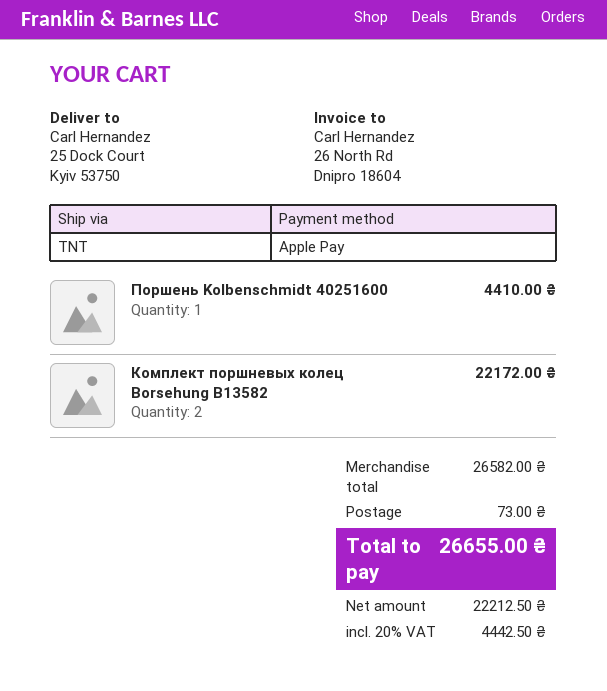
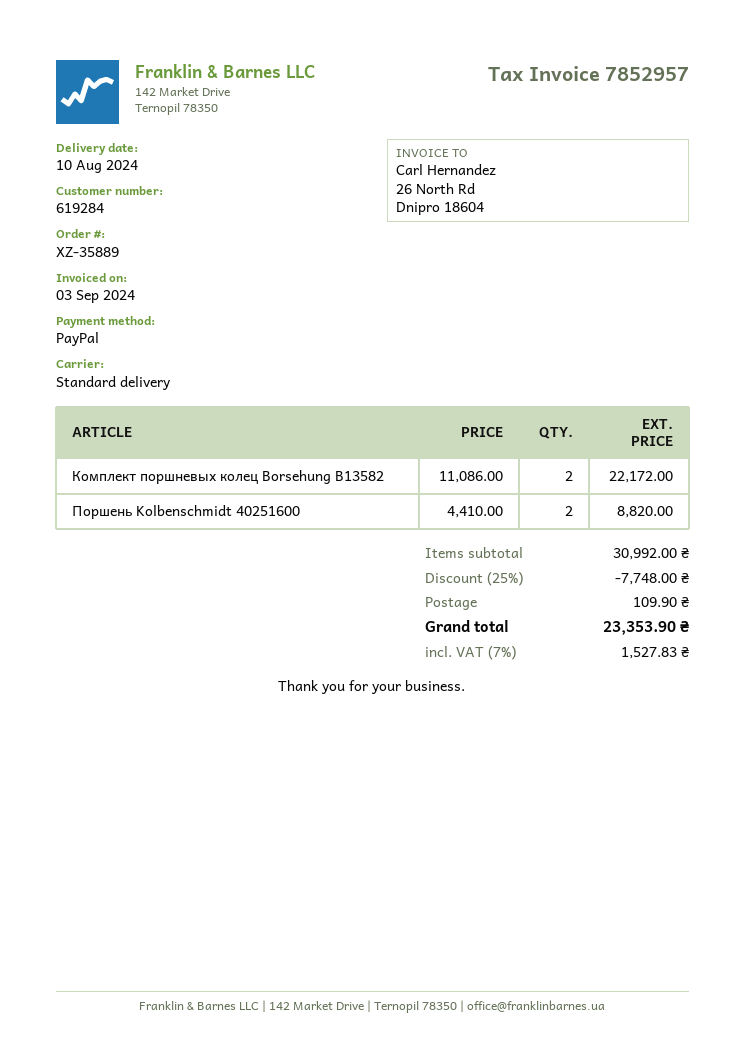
payment method: Apple Pay -> PayPal
shipping method: TNT -> standard
Поршень Kolbenschmidt 40251600: 1 for 4410.00 -> 2 for 8820.00
subtotal: 26582.00 -> 30992.00
discount: none -> 25% = 7748.00
shipping: 73.00 -> 109.90
tax: 20% = 4442.50 -> 7% = 1527.83
total: 26655.00 -> 23353.90

